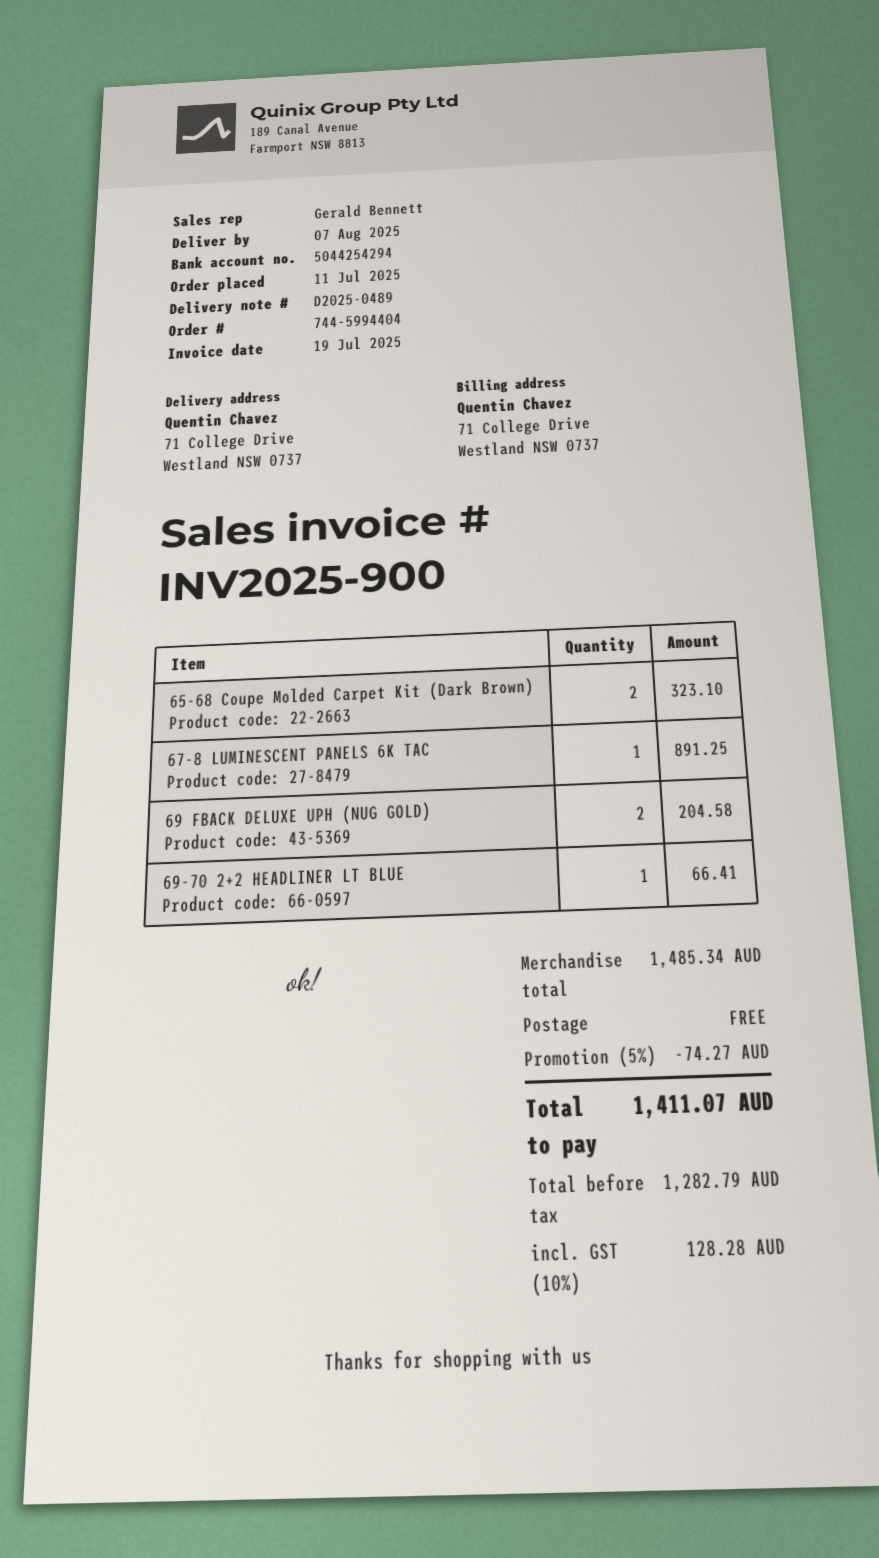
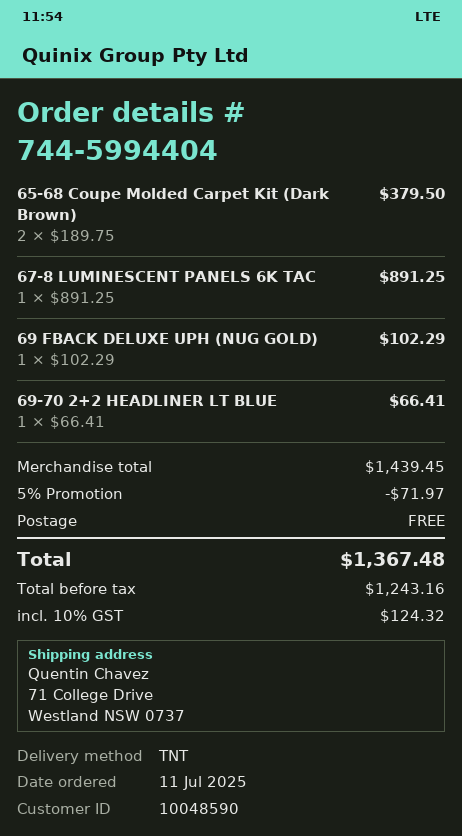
65-68 Coupe Molded Carpet Kit (Dark Brown): 2 for 323.10 -> 2 for 379.50
69 FBACK DELUXE UPH (NUG GOLD): 2 for 204.58 -> 1 for 102.29
subtotal: 1485.34 -> 1439.45
discount: 5% = 74.27 -> 5% = 71.97
net: 1282.79 -> 1243.16
tax: 10% = 128.28 -> 10% = 124.32
total: 1411.07 -> 1367.48

